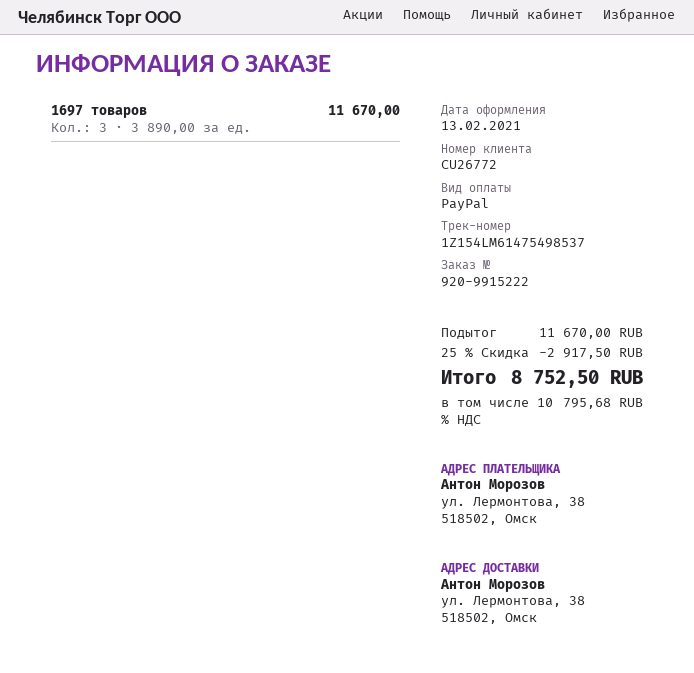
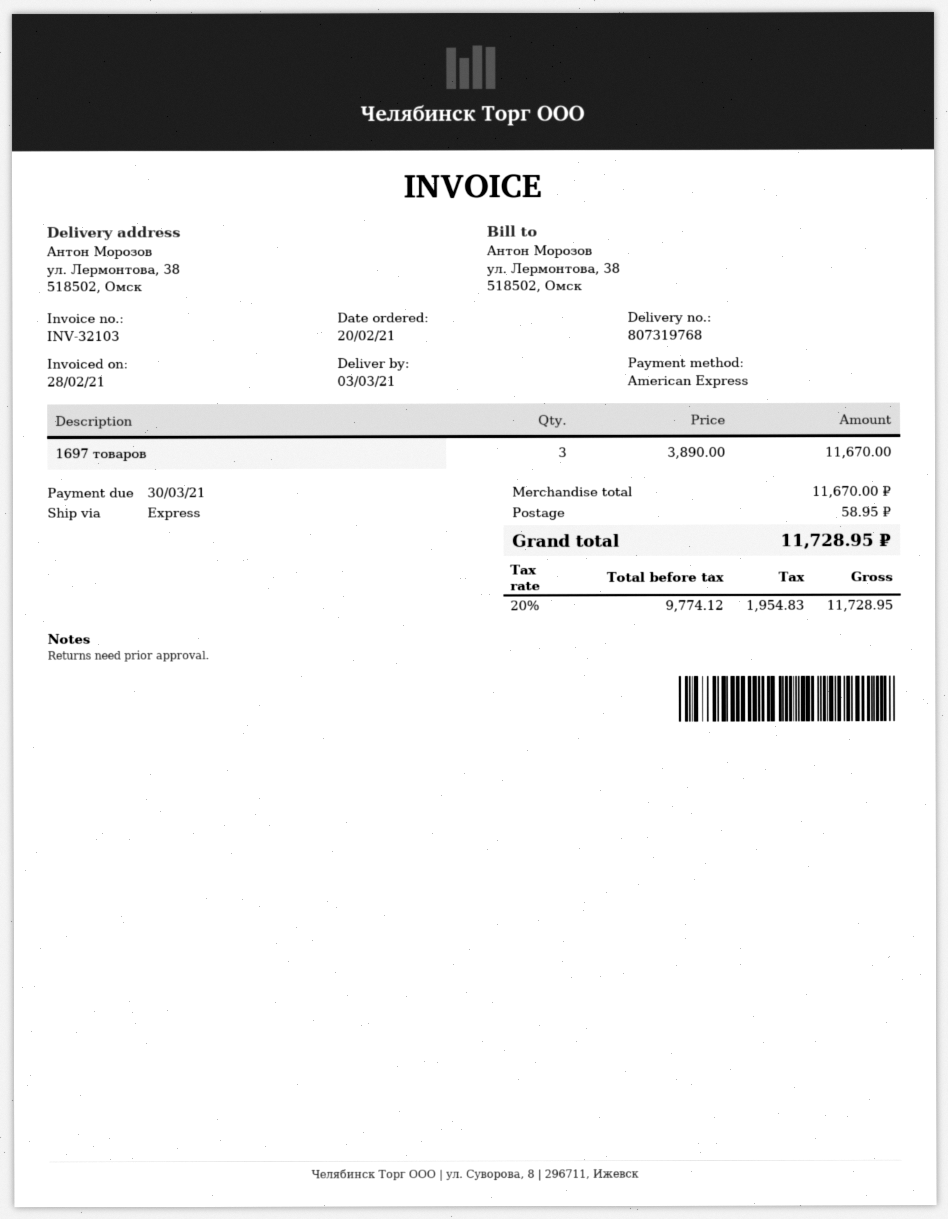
order date: 2021-02-13 -> 2021-02-20
payment method: PayPal -> American Express
discount: 25% = 2917.50 -> none
shipping: none -> 58.95
tax: 10% = 795.68 -> 20% = 1954.83
total: 8752.50 -> 11728.95

